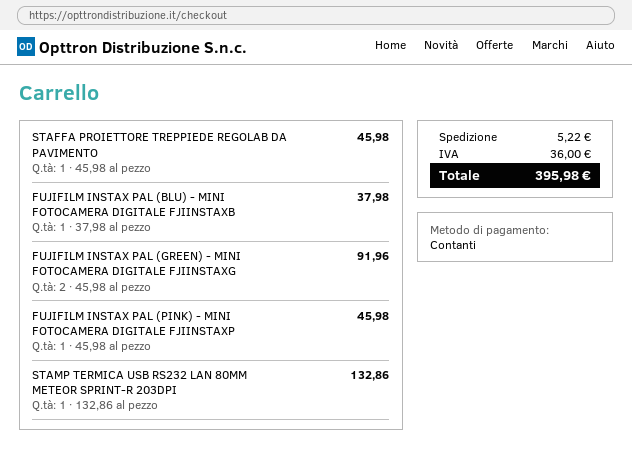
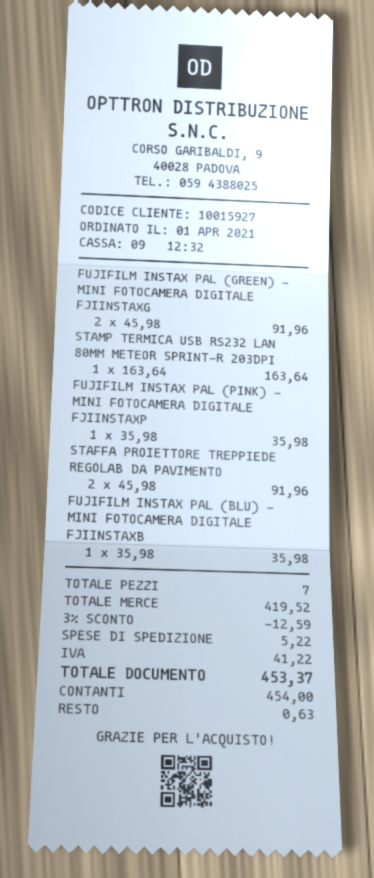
STAFFA PROIETTORE TREPPIEDE REGOLAB DA PAVIMENTO: 1 x 45.98 = 45.98 -> 2 x 45.98 = 91.96
FUJIFILM INSTAX PAL (BLU) - MINI FOTOCAMERA DIGITALE FJIINSTAXB: 1 x 37.98 = 37.98 -> 1 x 35.98 = 35.98
FUJIFILM INSTAX PAL (PINK) - MINI FOTOCAMERA DIGITALE FJIINSTAXP: 1 x 45.98 = 45.98 -> 1 x 35.98 = 35.98
STAMP TERMICA USB RS232 LAN 80MM METEOR SPRINT-R 203DPI: 1 x 132.86 = 132.86 -> 1 x 163.64 = 163.64
discount: none -> 3% = 12.59
tax: 36.00 -> 41.22
total: 395.98 -> 453.37

